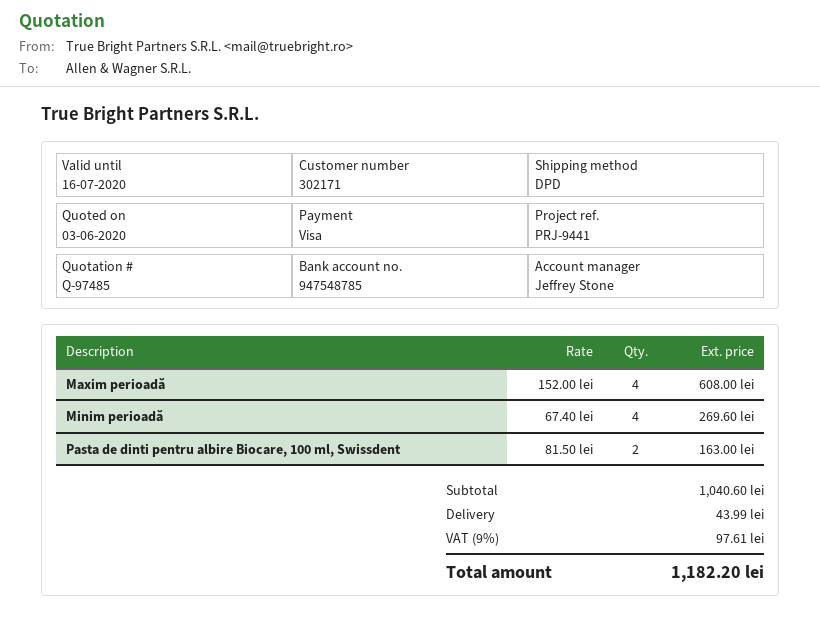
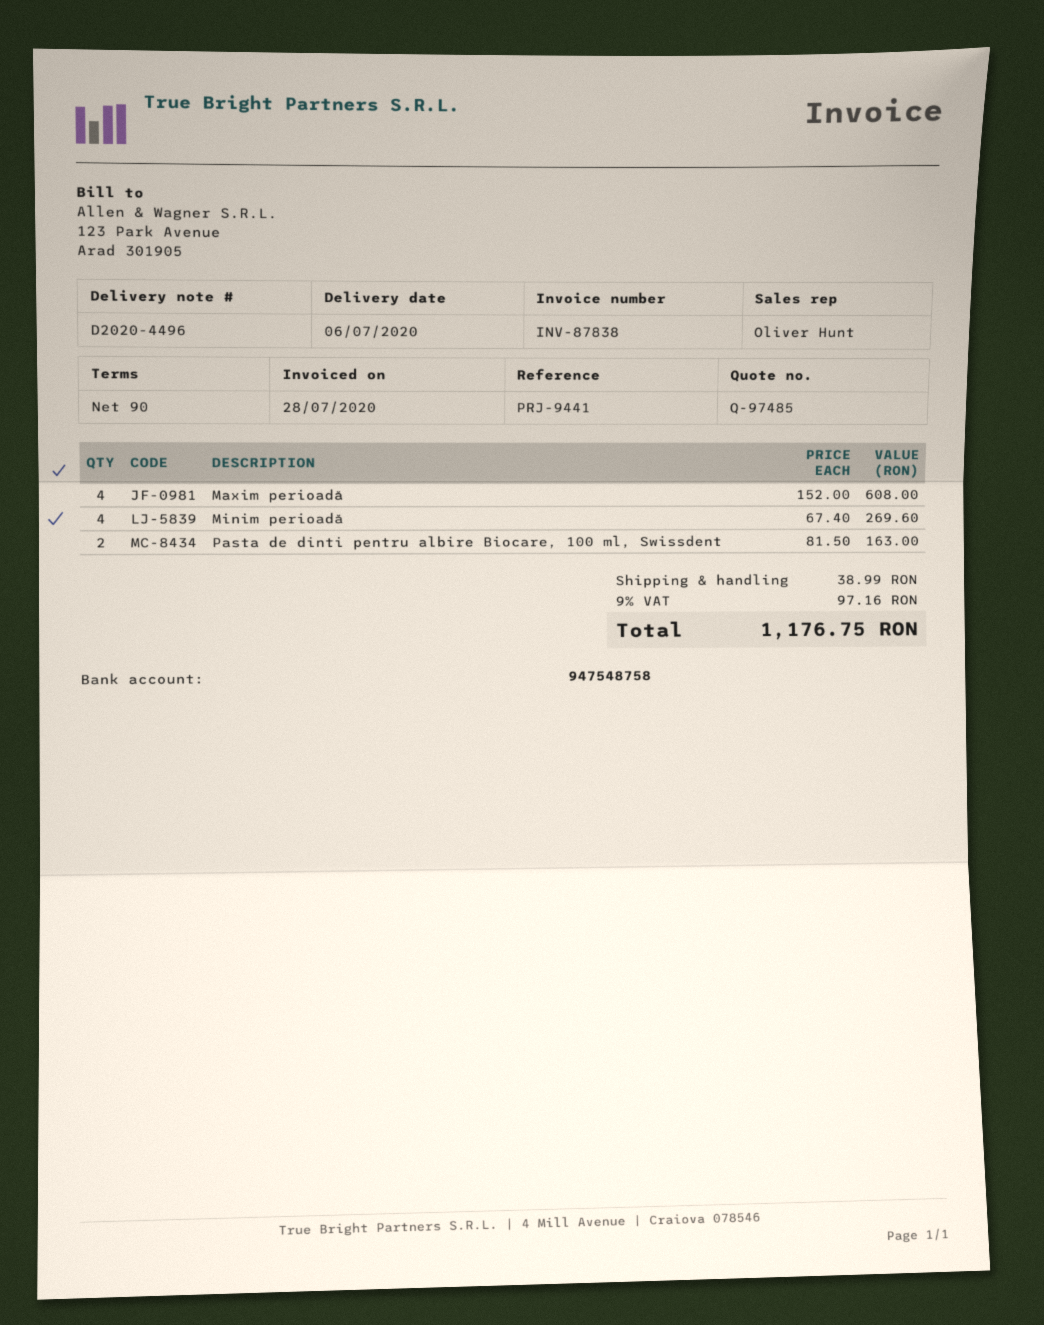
sales rep: Jeffrey Stone -> Oliver Hunt
bank account: 947548785 -> 947548758
shipping: 43.99 -> 38.99
tax: 9% = 97.61 -> 9% = 97.16
total: 1182.20 -> 1176.75

